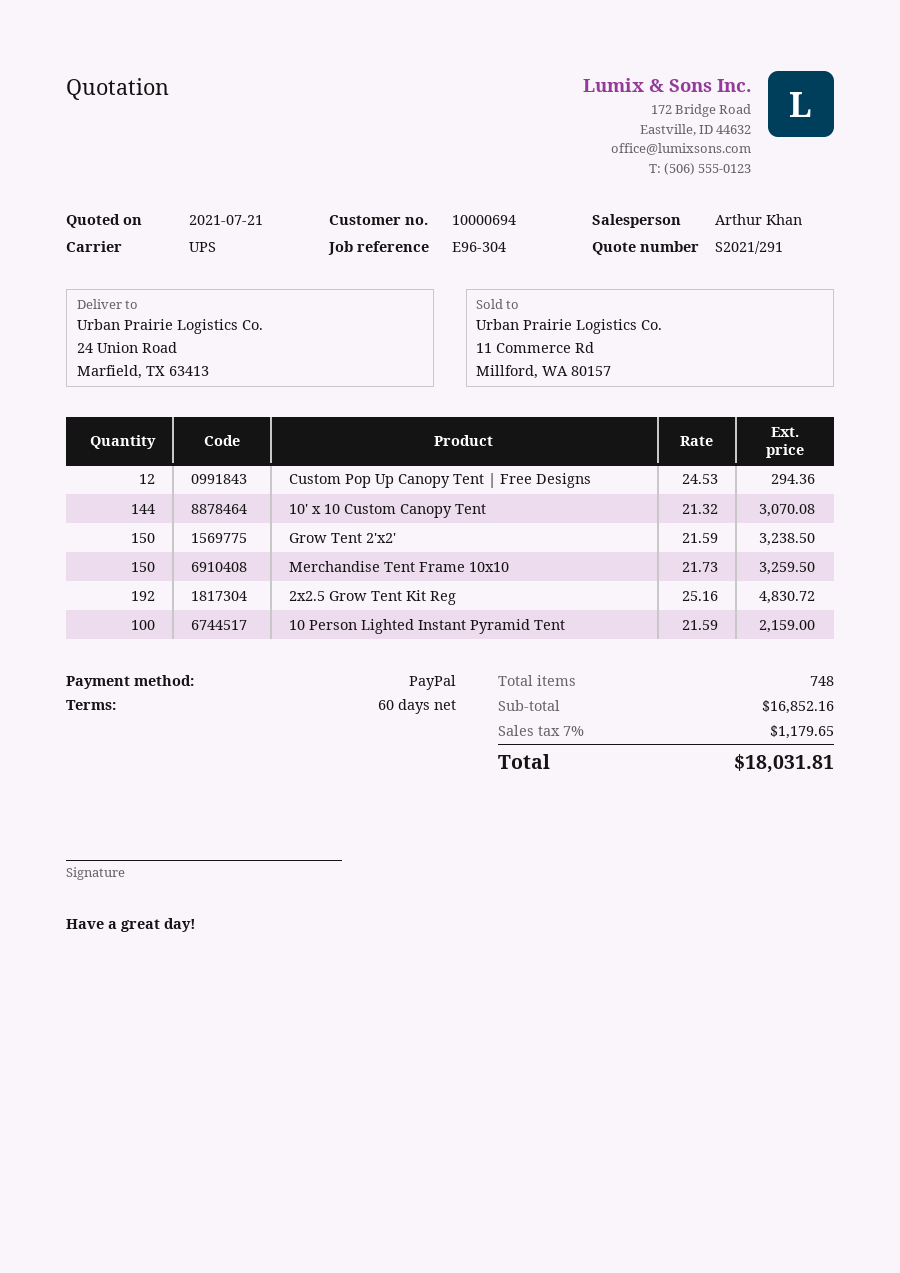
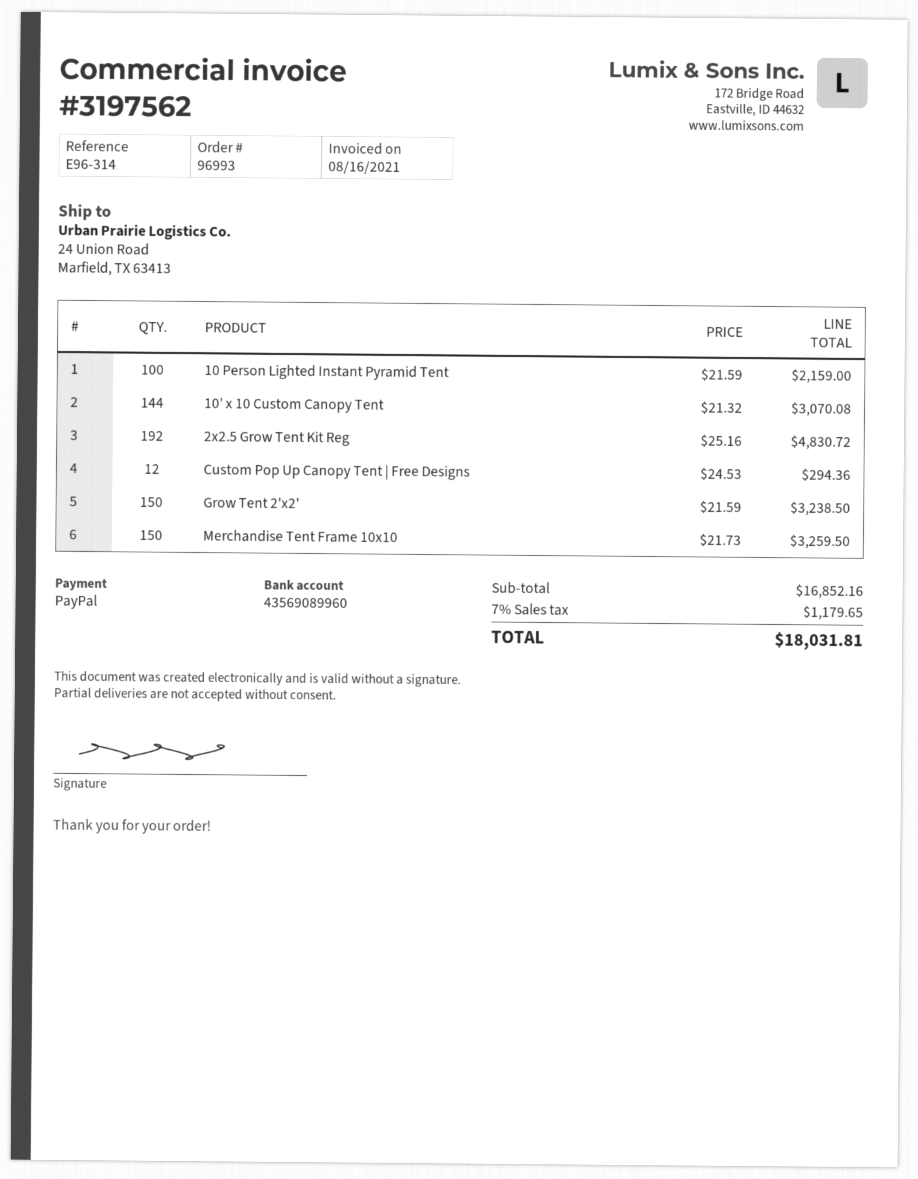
reference: E96-304 -> E96-314

